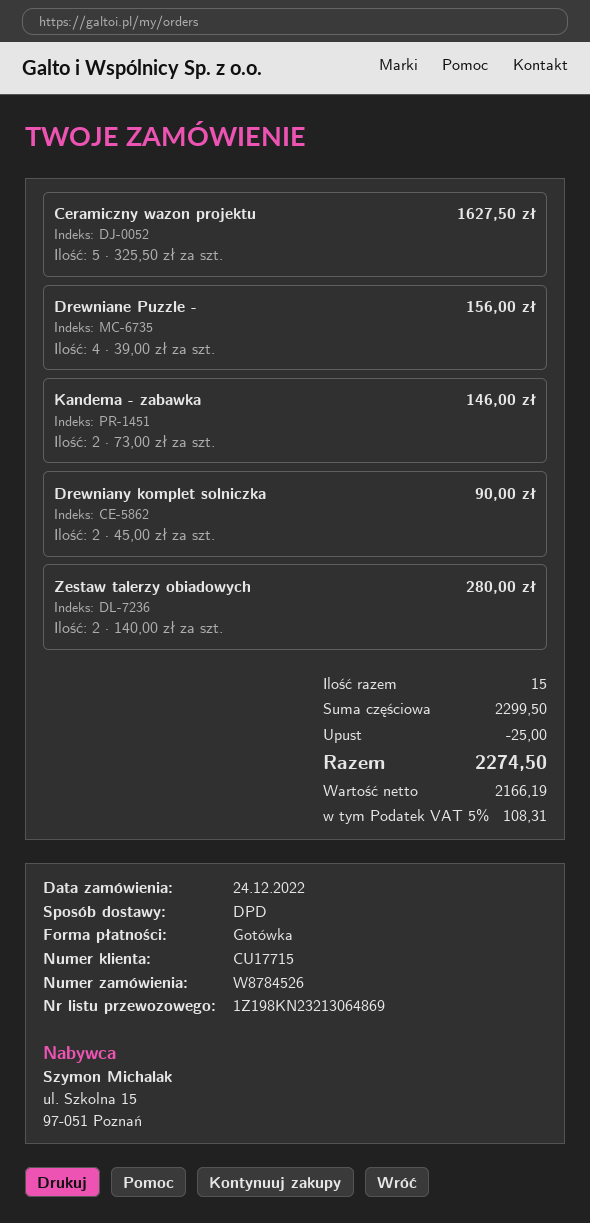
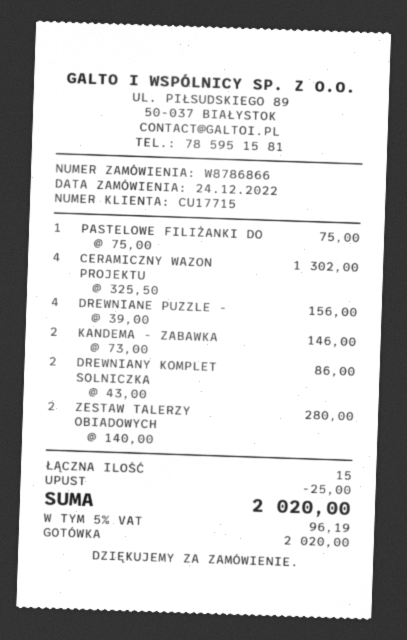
order number: W8784526 -> W8786866
Ceramiczny wazon projektu: 5 x 325.50 = 1627.50 -> 4 x 325.50 = 1302.00
Drewniany komplet solniczka: 2 x 45.00 = 90.00 -> 2 x 43.00 = 86.00
PASTELOWE FILIŻANKI DO: none -> 1 x 75.00 = 75.00
tax: 5% = 108.31 -> 5% = 96.19
total: 2274.50 -> 2020.00

